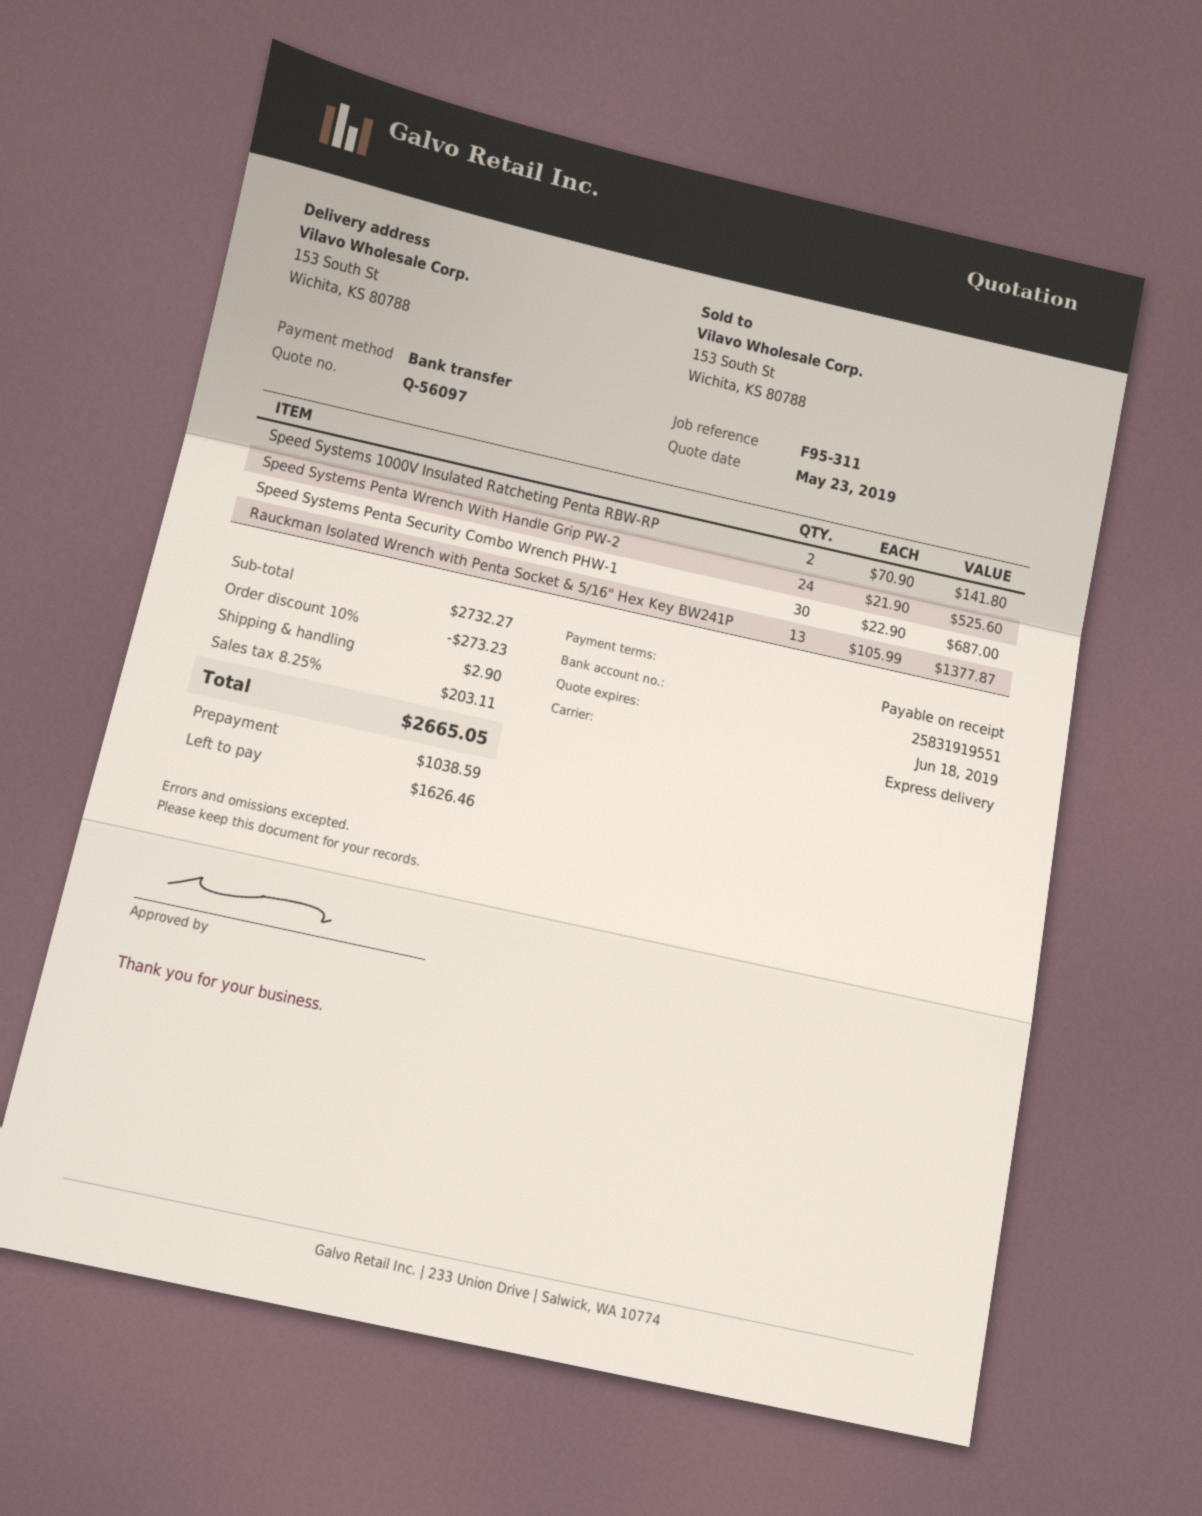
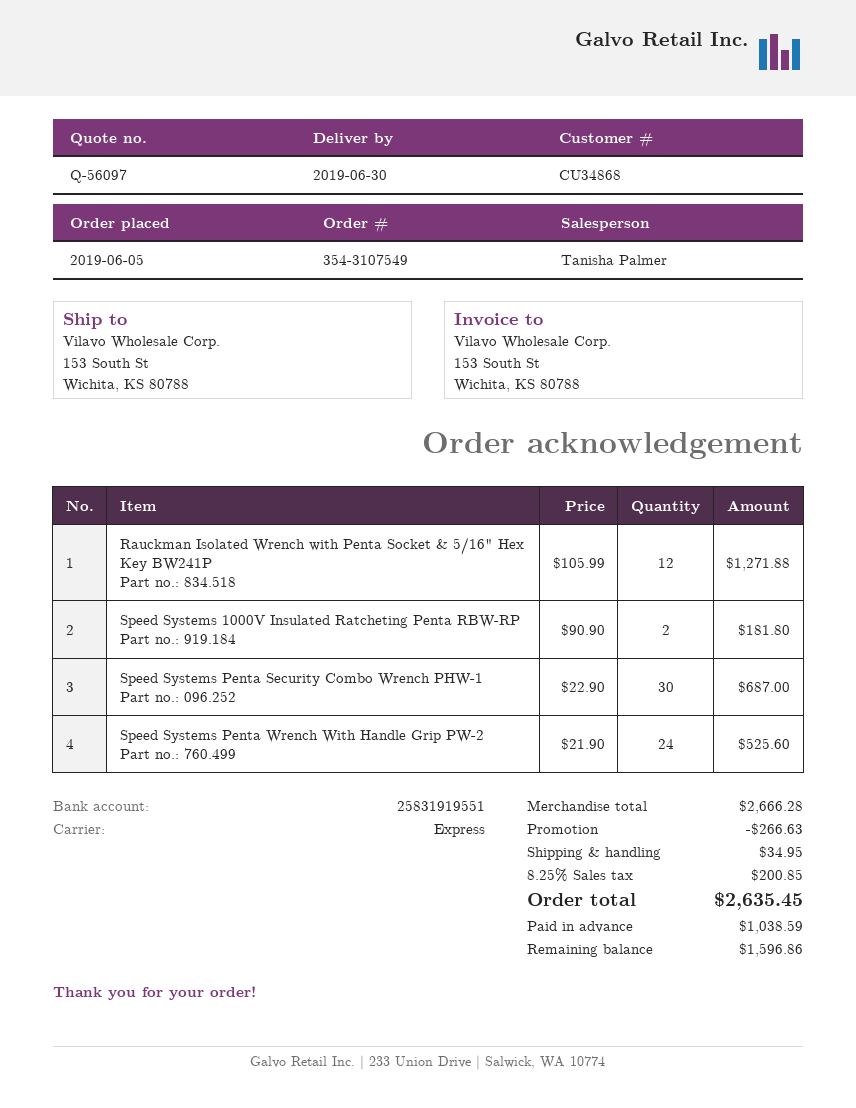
Speed Systems 1000V Insulated Ratcheting Penta RBW-RP: 2 x 70.90 = 141.80 -> 2 x 90.90 = 181.80
Rauckman Isolated Wrench with Penta Socket & 5/16" Hex Key BW241P: 13 x 105.99 = 1377.87 -> 12 x 105.99 = 1271.88
subtotal: 2732.27 -> 2666.28
discount: 273.23 -> 266.63
shipping: 2.90 -> 34.95
tax: 8.25% = 203.11 -> 8.25% = 200.85
total: 2665.05 -> 2635.45
balance: 1626.46 -> 1596.86

